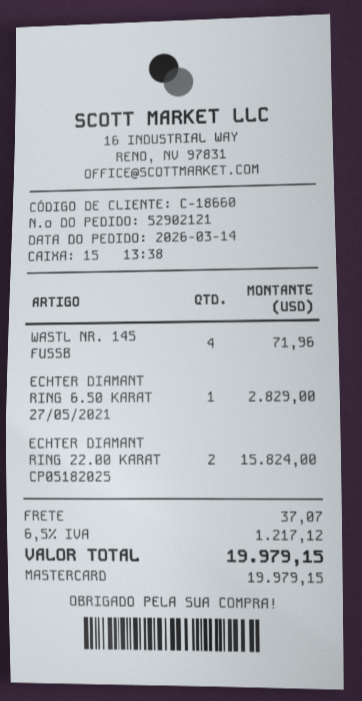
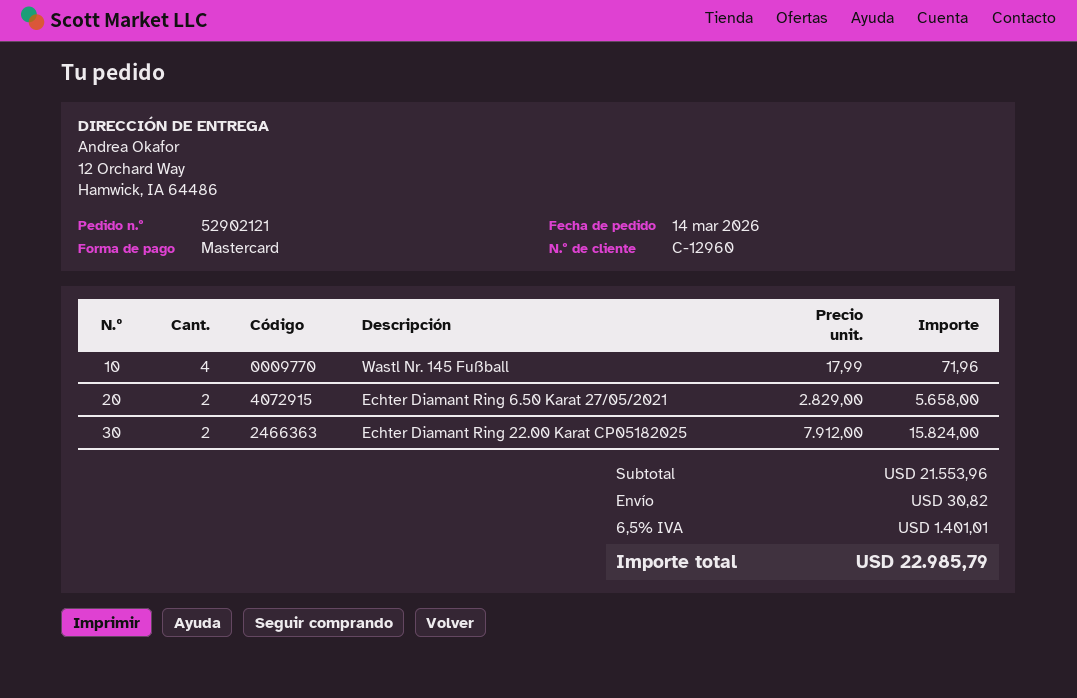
customer number: C-18660 -> C-12960
ECHTER DIAMANT RING 6.50 KARAT 27/05/2021: 1 for 2829.00 -> 2 for 5658.00
shipping: 37.07 -> 30.82
tax: 6.5% = 1217.12 -> 6.5% = 1401.01
total: 19979.15 -> 22985.79

